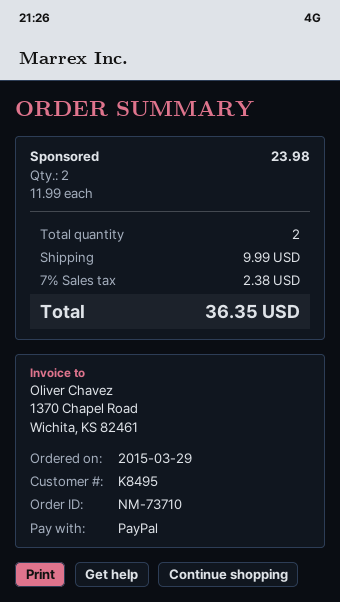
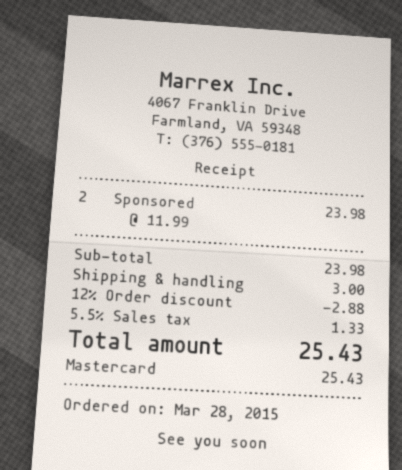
order date: 2015-03-29 -> 2015-03-28
payment method: PayPal -> Mastercard
discount: none -> 12% = 2.88
shipping: 9.99 -> 3.00
tax: 7% = 2.38 -> 5.5% = 1.33
total: 36.35 -> 25.43

